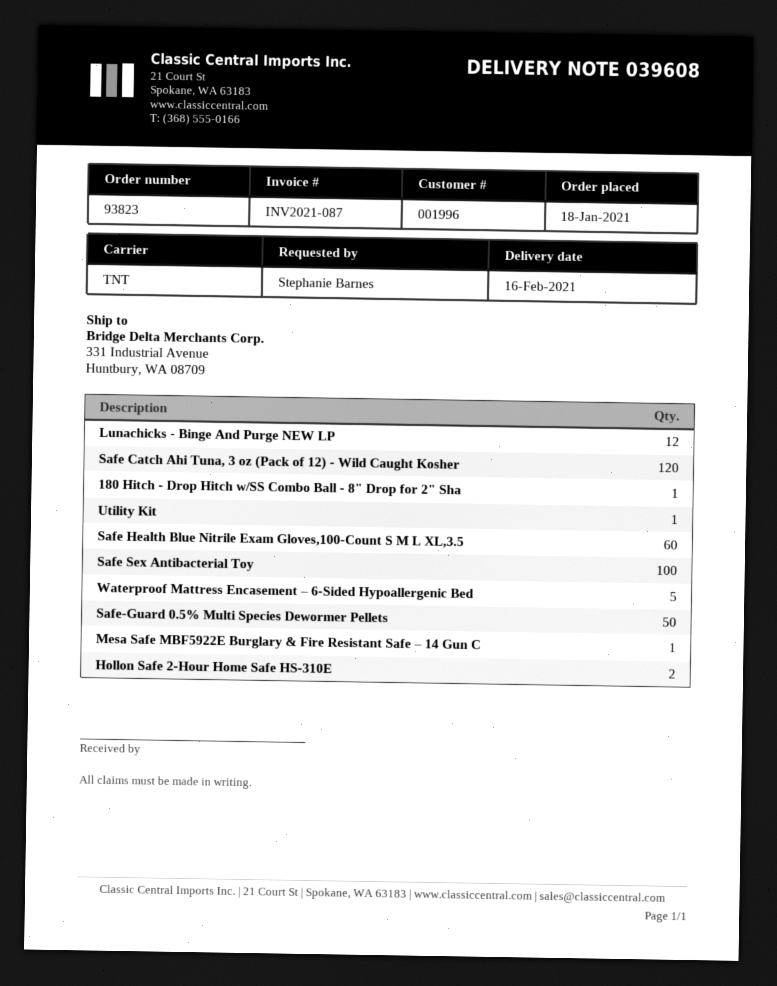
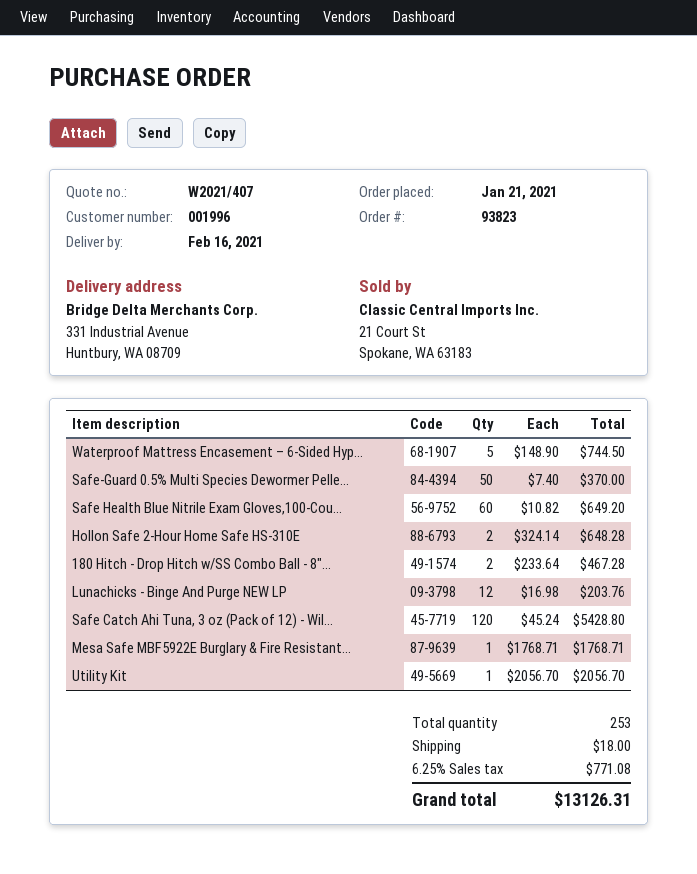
order date: 2021-01-18 -> 2021-01-21
180 Hitch - Drop Hitch w/SS Combo Ball - 8" Drop for 2" Sha: 1 -> 2
Safe Sex Antibacterial Toy: 100 -> none

